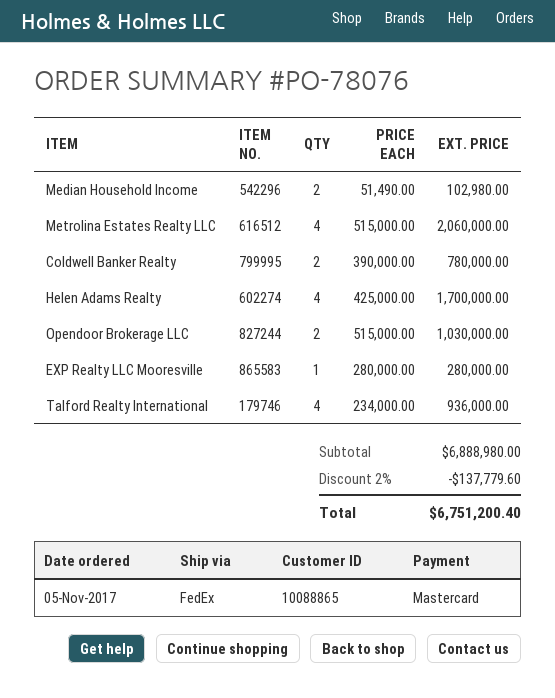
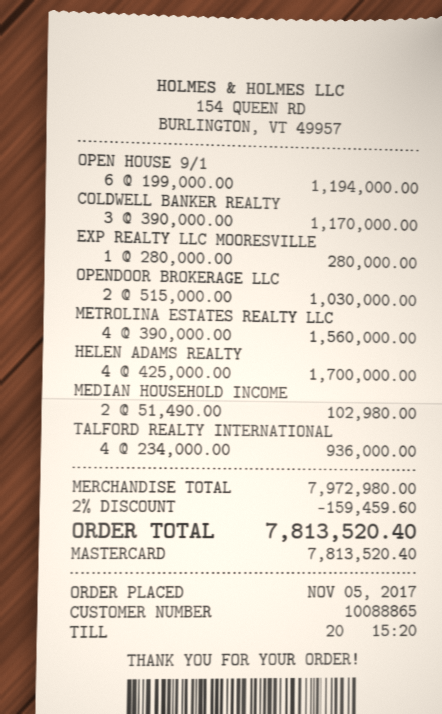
Metrolina Estates Realty LLC: 4 x 515000.00 = 2060000.00 -> 4 x 390000.00 = 1560000.00
Coldwell Banker Realty: 2 x 390000.00 = 780000.00 -> 3 x 390000.00 = 1170000.00
OPEN HOUSE 9/1: none -> 6 x 199000.00 = 1194000.00
subtotal: 6888980.00 -> 7972980.00
discount: 2% = 137779.60 -> 2% = 159459.60
total: 6751200.40 -> 7813520.40

